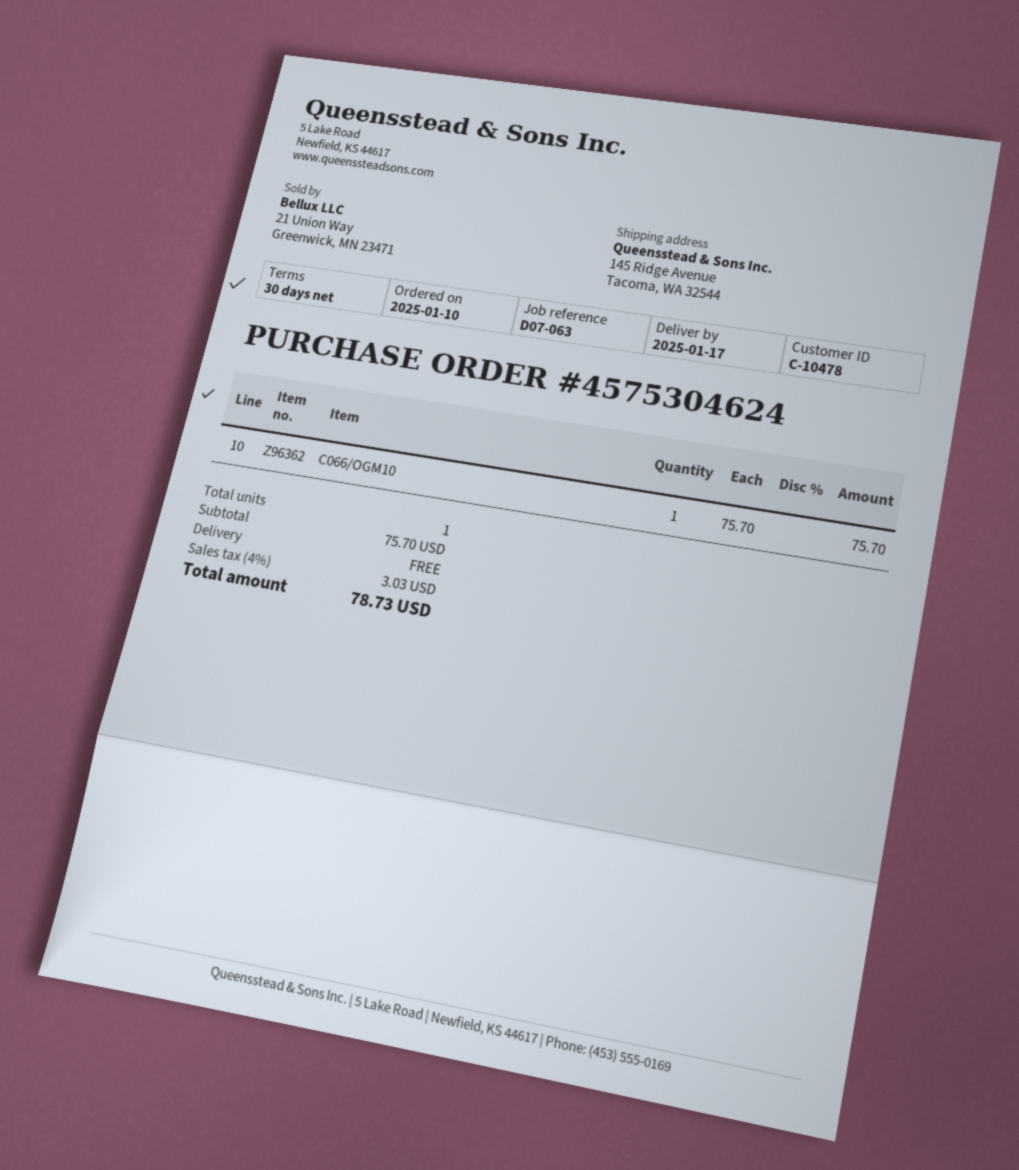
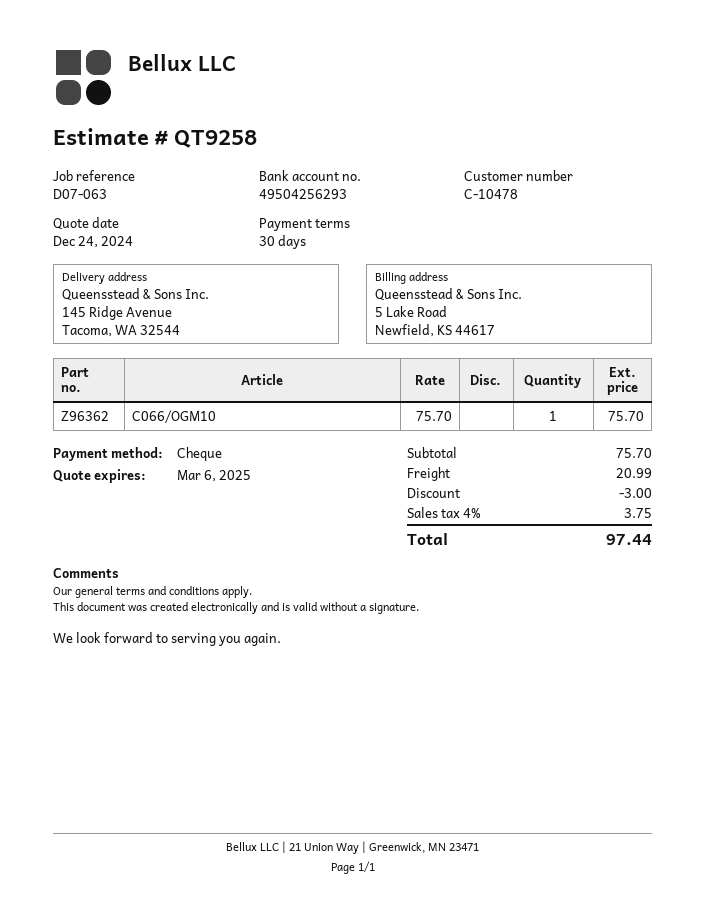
discount: none -> 3.00
shipping: 0.00 -> 20.99
tax: 4% = 3.03 -> 4% = 3.75
total: 78.73 -> 97.44

